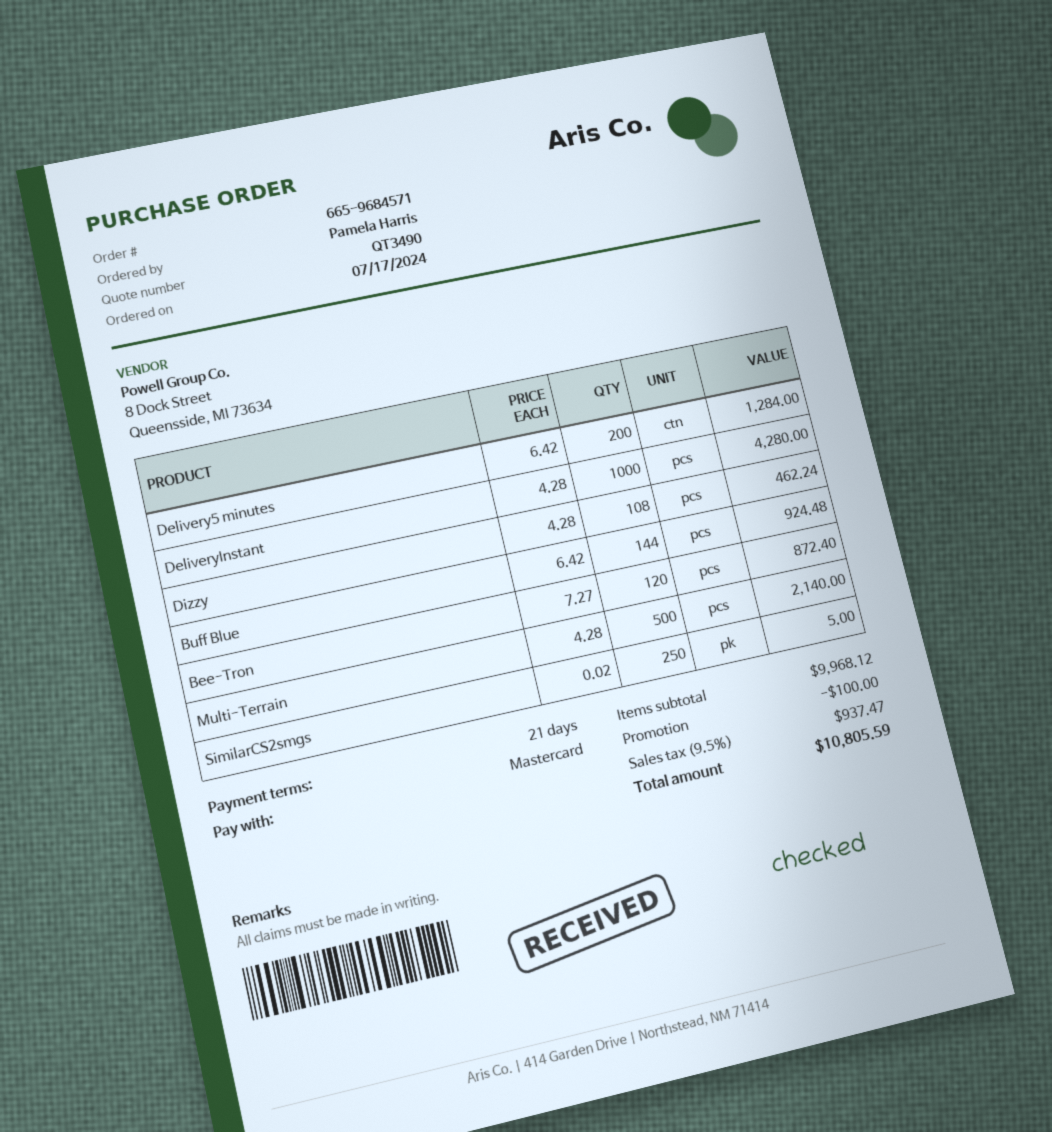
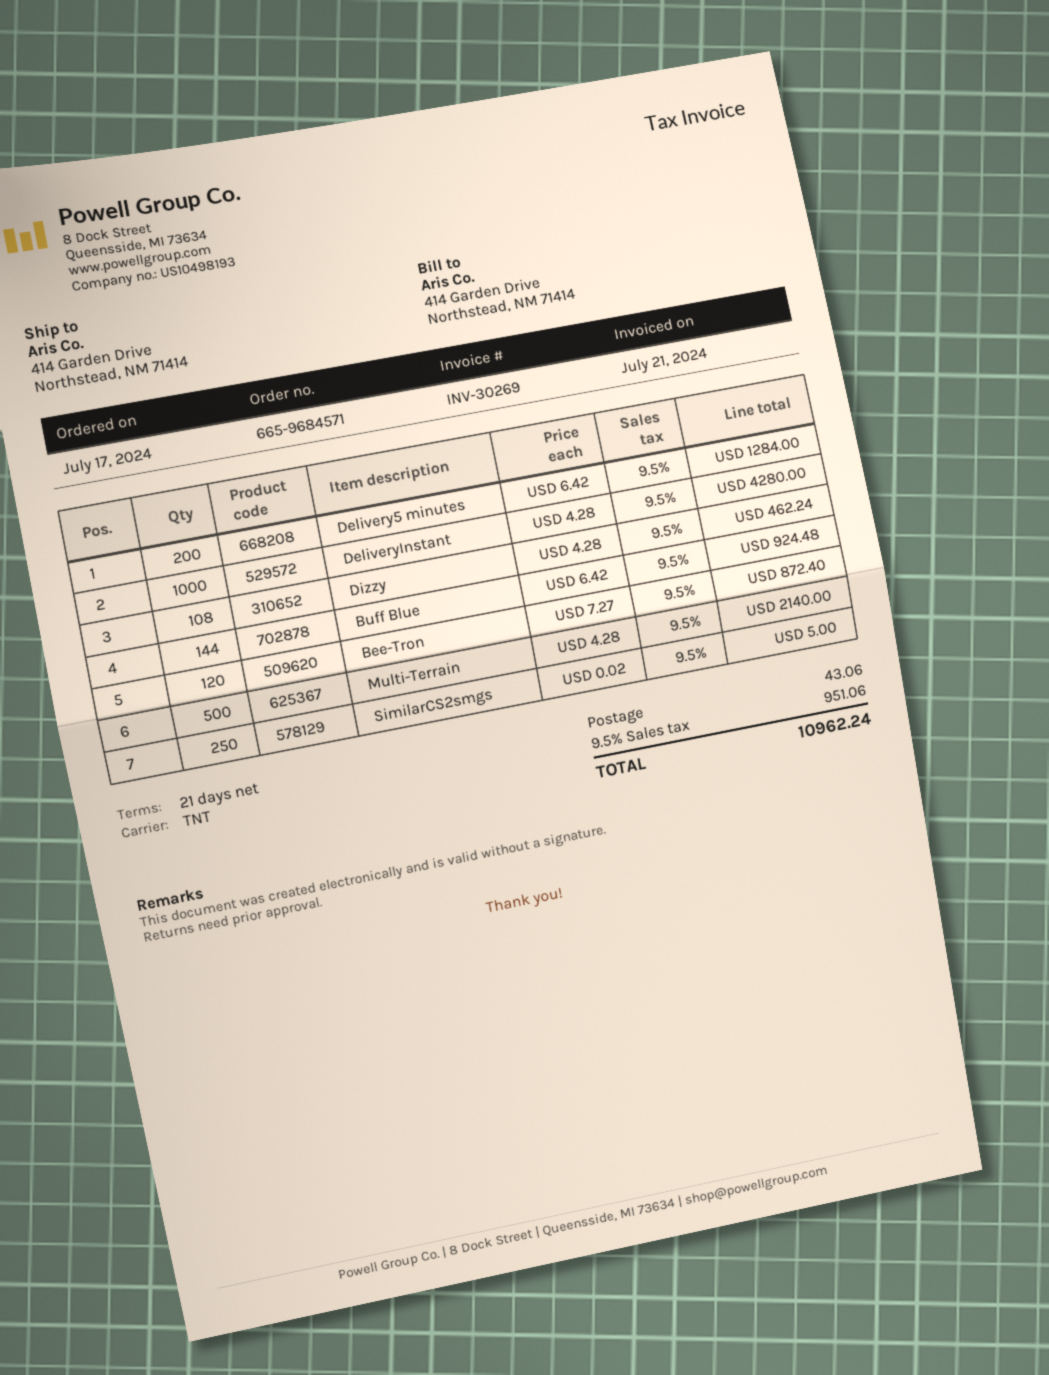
discount: 100.00 -> none
shipping: none -> 43.06
tax: 9.5% = 937.47 -> 9.5% = 951.06
total: 10805.59 -> 10962.24

